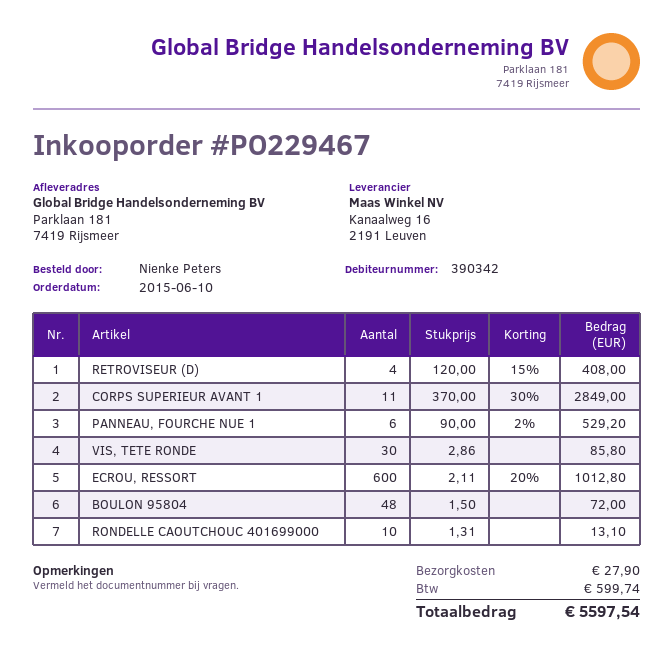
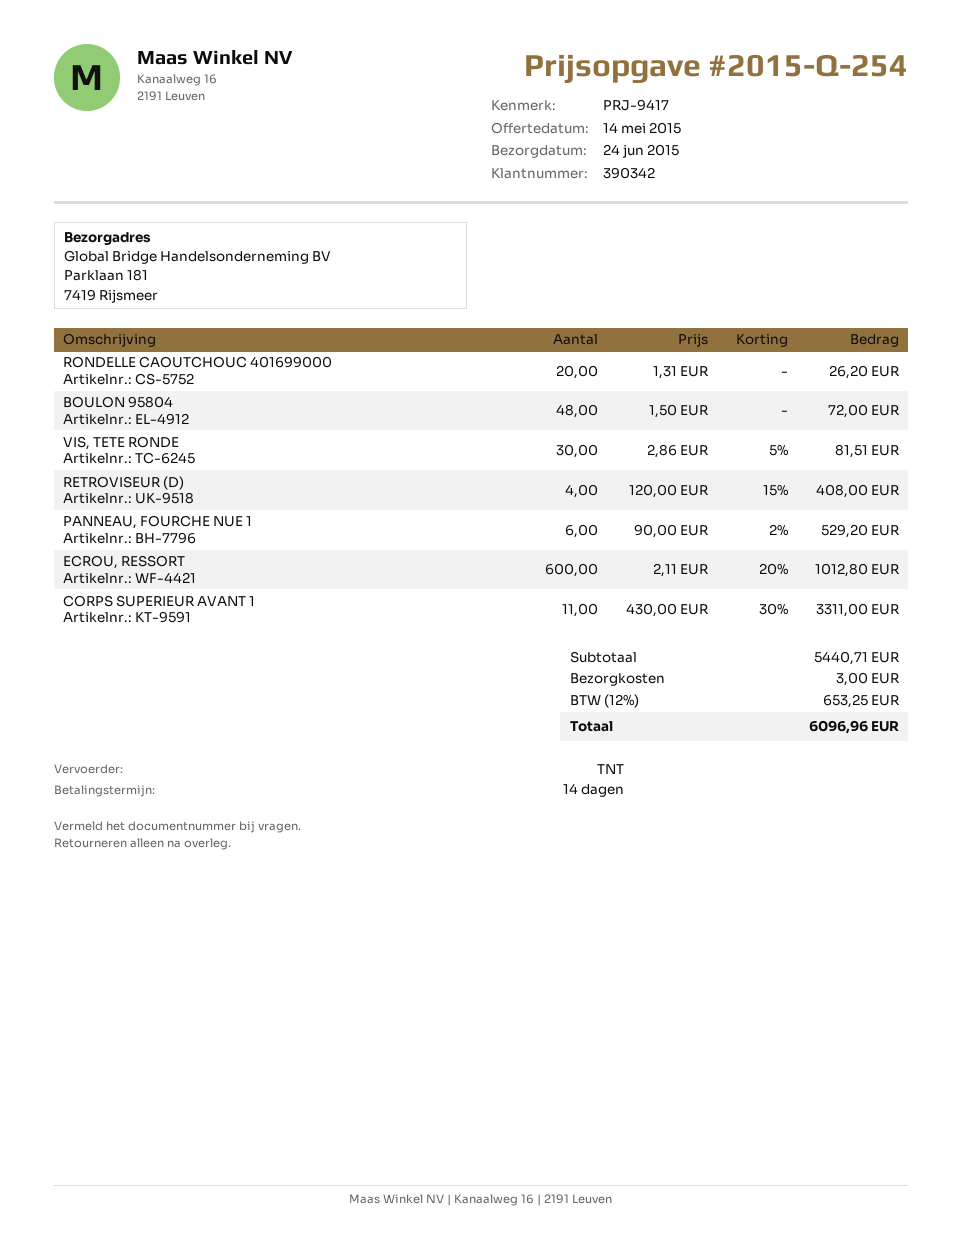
CORPS SUPERIEUR AVANT 1: 11 x 370.00 - 30% = 2849.00 -> 11 x 430.00 - 30% = 3311.00
VIS, TETE RONDE: 30 x 2.86 = 85.80 -> 30 x 2.86 - 5% = 81.51
RONDELLE CAOUTCHOUC 401699000: 10 x 1.31 = 13.10 -> 20 x 1.31 = 26.20
shipping: 27.90 -> 3.00
tax: 599.74 -> 653.25
total: 5597.54 -> 6096.96

